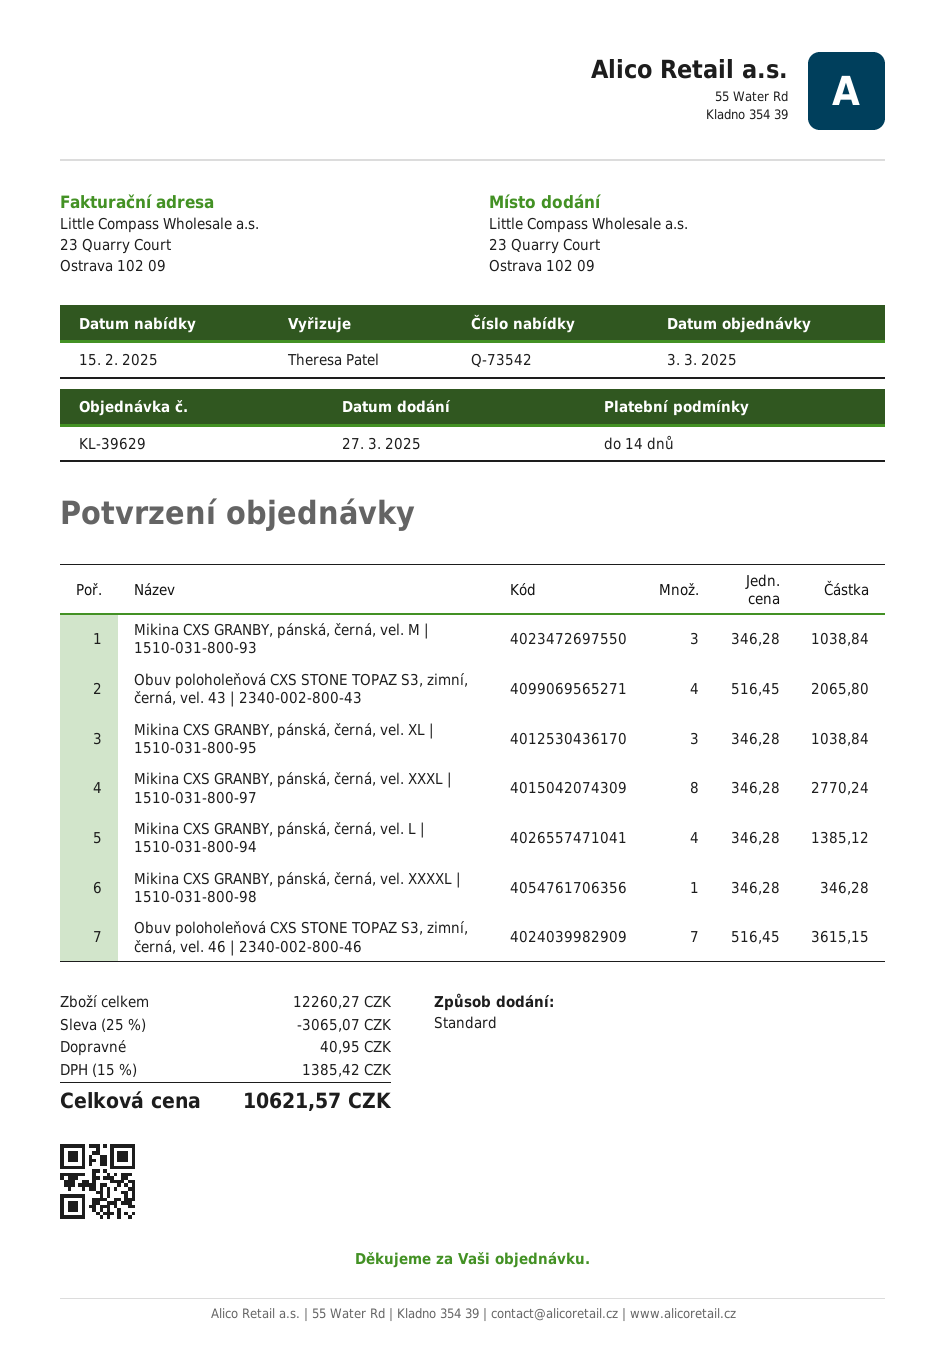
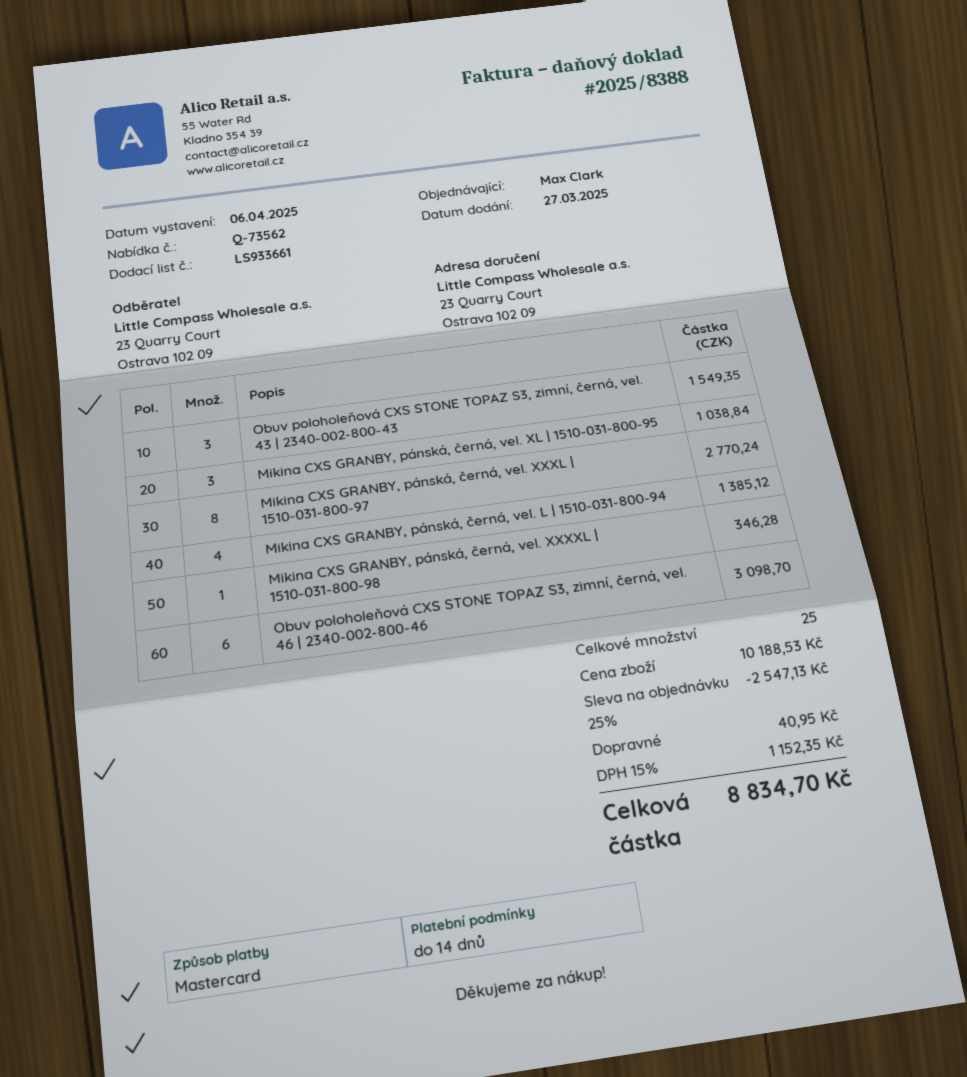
quote number: Q-73542 -> Q-73562
Mikina CXS GRANBY, pánská, černá, vel. M | 1510-031-800-93: 3 for 1038.84 -> none
Obuv poloholeňová CXS STONE TOPAZ S3, zimní, černá, vel. 43 | 2340-002-800-43: 4 for 2065.80 -> 3 for 1549.35
Obuv poloholeňová CXS STONE TOPAZ S3, zimní, černá, vel. 46 | 2340-002-800-46: 7 for 3615.15 -> 6 for 3098.70
subtotal: 12260.27 -> 10188.53
discount: 25% = 3065.07 -> 25% = 2547.13
tax: 15% = 1385.42 -> 15% = 1152.35
total: 10621.57 -> 8834.70

